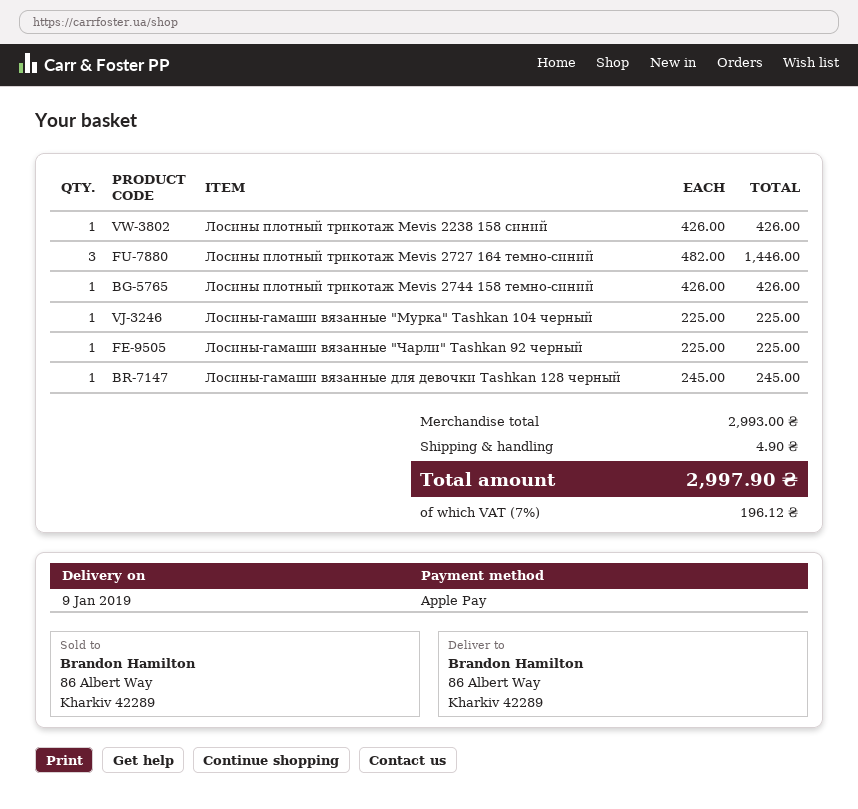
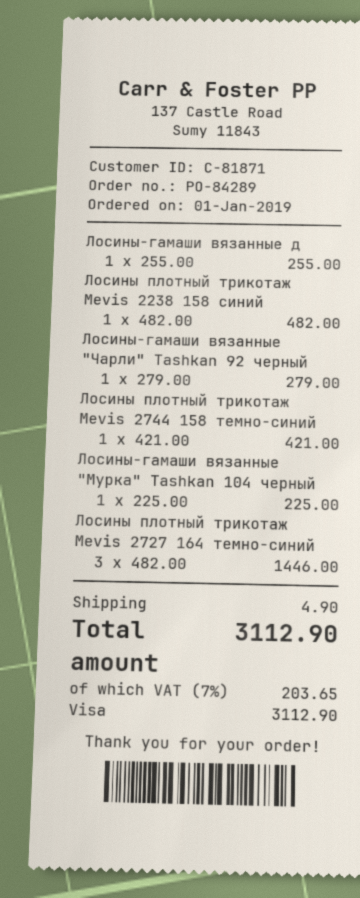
payment method: Apple Pay -> Visa
Лосины плотный трикотаж Mevis 2238 158 синий: 1 x 426.00 = 426.00 -> 1 x 482.00 = 482.00
Лосины плотный трикотаж Mevis 2744 158 темно-синий: 1 x 426.00 = 426.00 -> 1 x 421.00 = 421.00
Лосины-гамаши вязанные "Чарли" Tashkan 92 черный: 1 x 225.00 = 225.00 -> 1 x 279.00 = 279.00
Лосины-гамаши вязанные для девочки Tashkan 128 черный: 1 x 245.00 = 245.00 -> 1 x 255.00 = 255.00
tax: 7% = 196.12 -> 7% = 203.65
total: 2997.90 -> 3112.90

